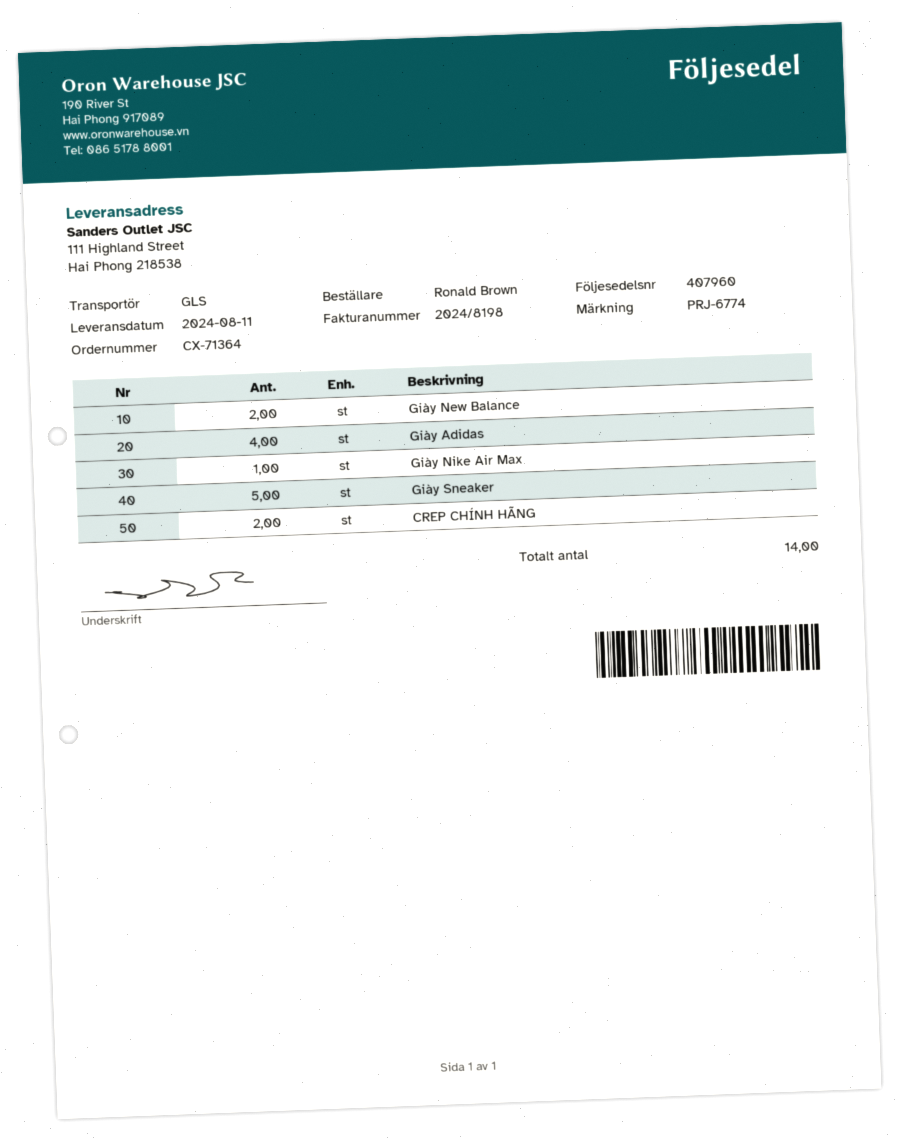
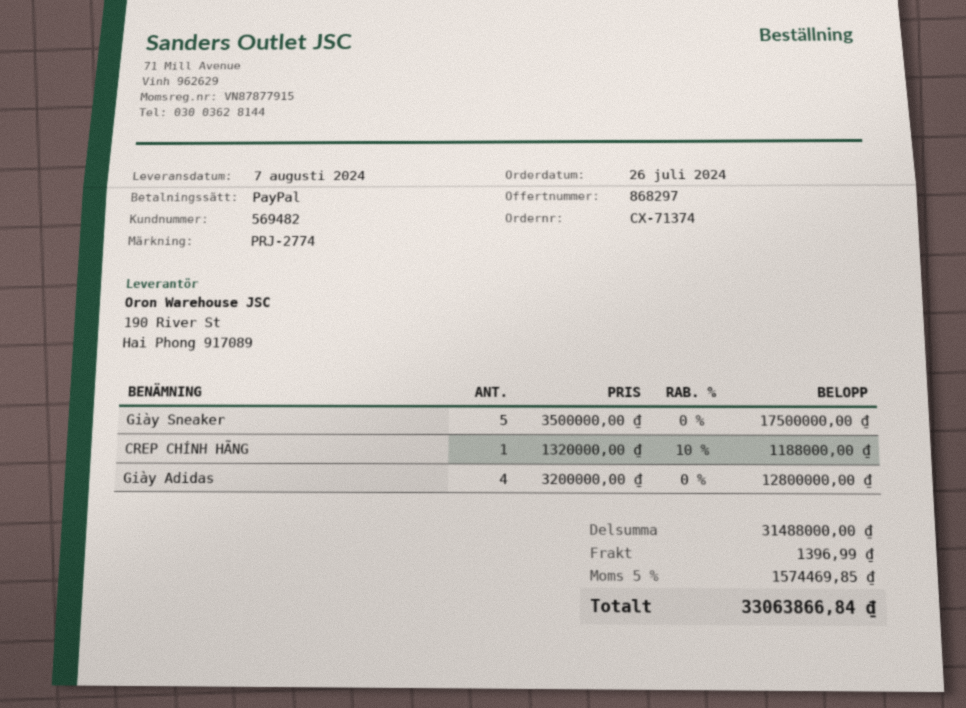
order number: CX-71364 -> CX-71374
delivery date: 2024-08-11 -> 2024-08-07
reference: PRJ-6774 -> PRJ-2774
Giày New Balance: 2 -> none
Giày Nike Air Max: 1 -> none
CREP CHÍNH HÃNG: 2 -> 1

